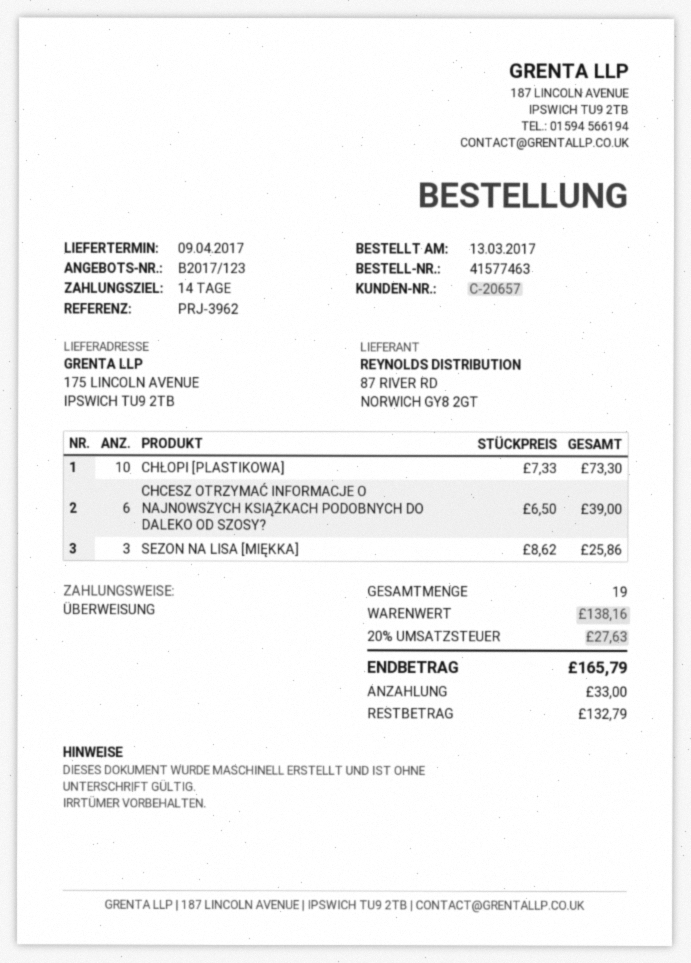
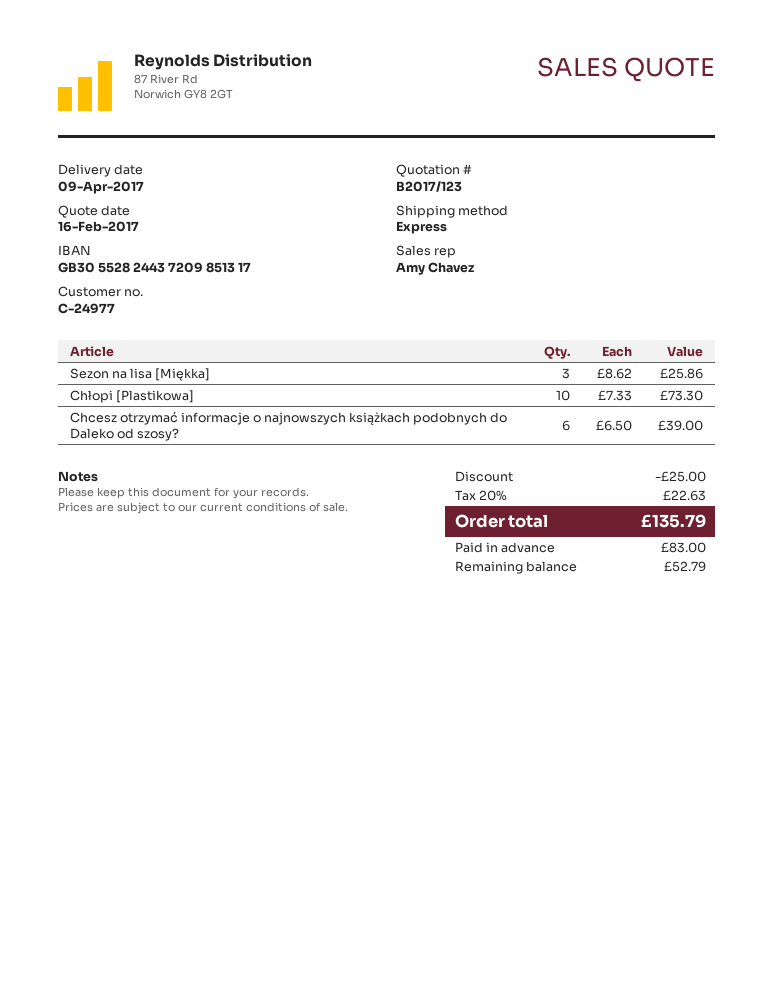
customer number: C-20657 -> C-24977
discount: none -> 25.00
tax: 20% = 27.63 -> 20% = 22.63
total: 165.79 -> 135.79
deposit: 33.00 -> 83.00
balance: 132.79 -> 52.79

